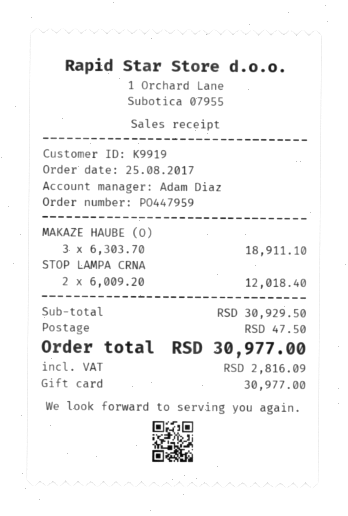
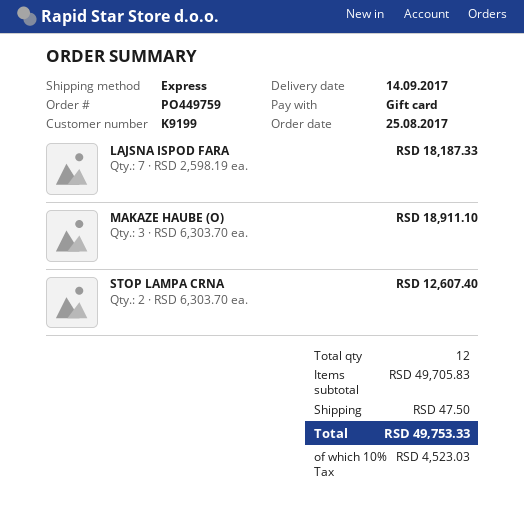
order number: PO447959 -> PO449759
customer number: K9919 -> K9199
STOP LAMPA CRNA: 2 x 6009.20 = 12018.40 -> 2 x 6303.70 = 12607.40
LAJSNA ISPOD FARA: none -> 7 x 2598.19 = 18187.33
subtotal: 30929.50 -> 49705.83
tax: 2816.09 -> 4523.03
total: 30977.00 -> 49753.33

